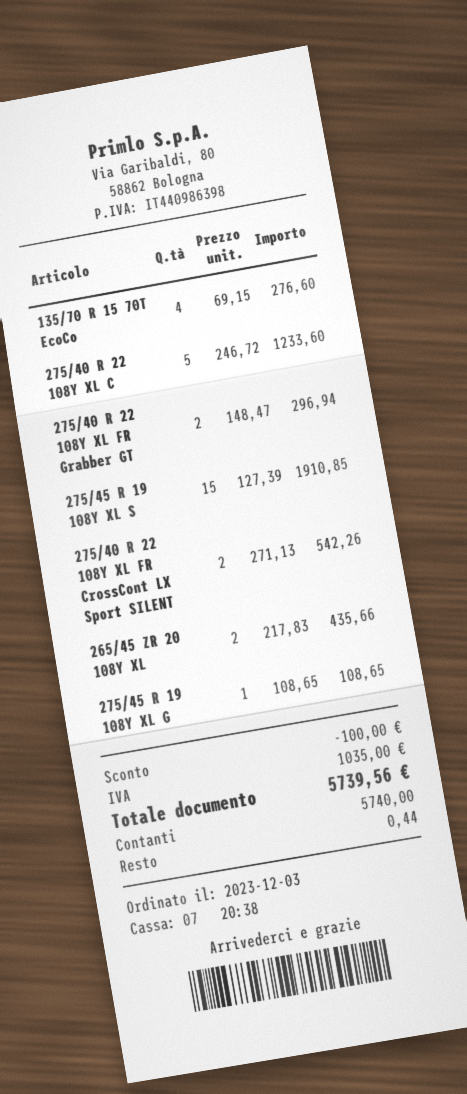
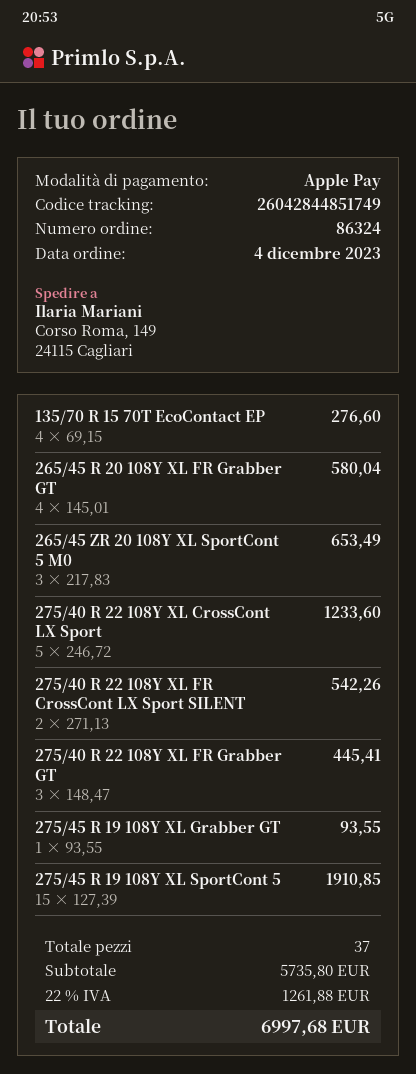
order date: 2023-12-03 -> 2023-12-04
payment method: cash -> Apple Pay
275/40 R 22 108Y XL FR Grabber GT: 2 x 148.47 = 296.94 -> 3 x 148.47 = 445.41
265/45 ZR 20 108Y XL: 2 x 217.83 = 435.66 -> 3 x 217.83 = 653.49
275/45 R 19 108Y XL G: 1 x 108.65 = 108.65 -> 1 x 93.55 = 93.55
265/45 R 20 108Y XL FR Grabber GT: none -> 4 x 145.01 = 580.04
discount: 100.00 -> none
tax: 1035.00 -> 1261.88
total: 5739.56 -> 6997.68

